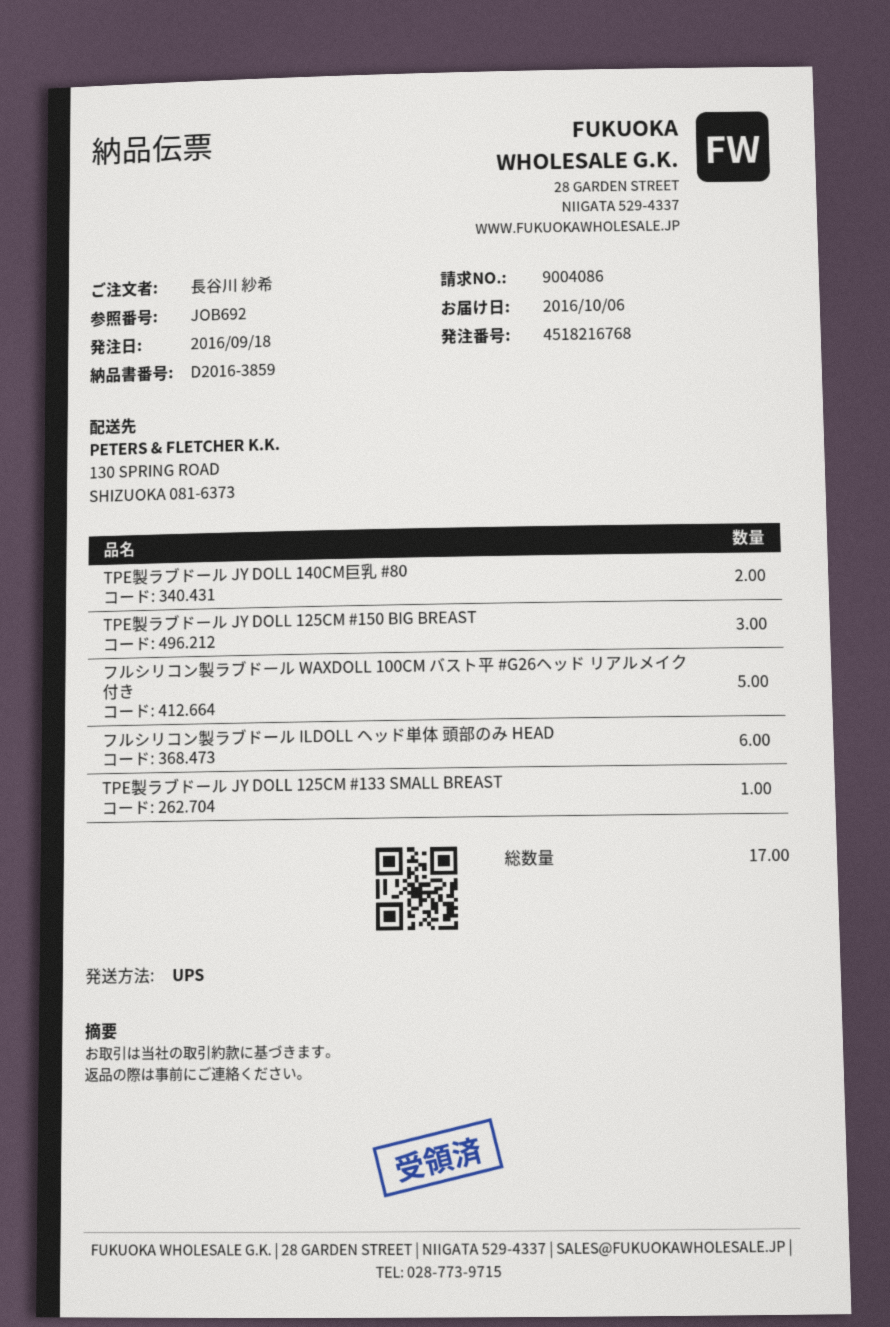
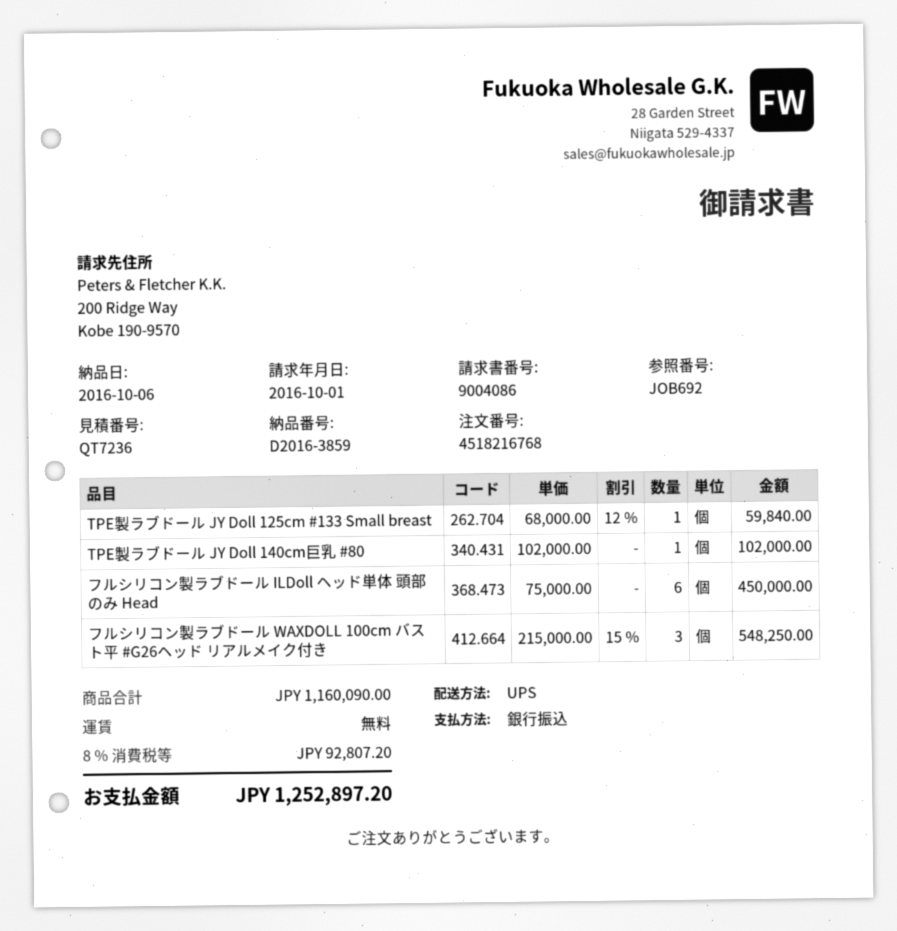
TPE製ラブドール JY DOLL 140CM巨乳 #80: 2 -> 1
TPE製ラブドール JY DOLL 125CM #150 BIG BREAST: 3 -> none
フルシリコン製ラブドール WAXDOLL 100CM バスト平 #G26ヘッド リアルメイク付き: 5 -> 3

